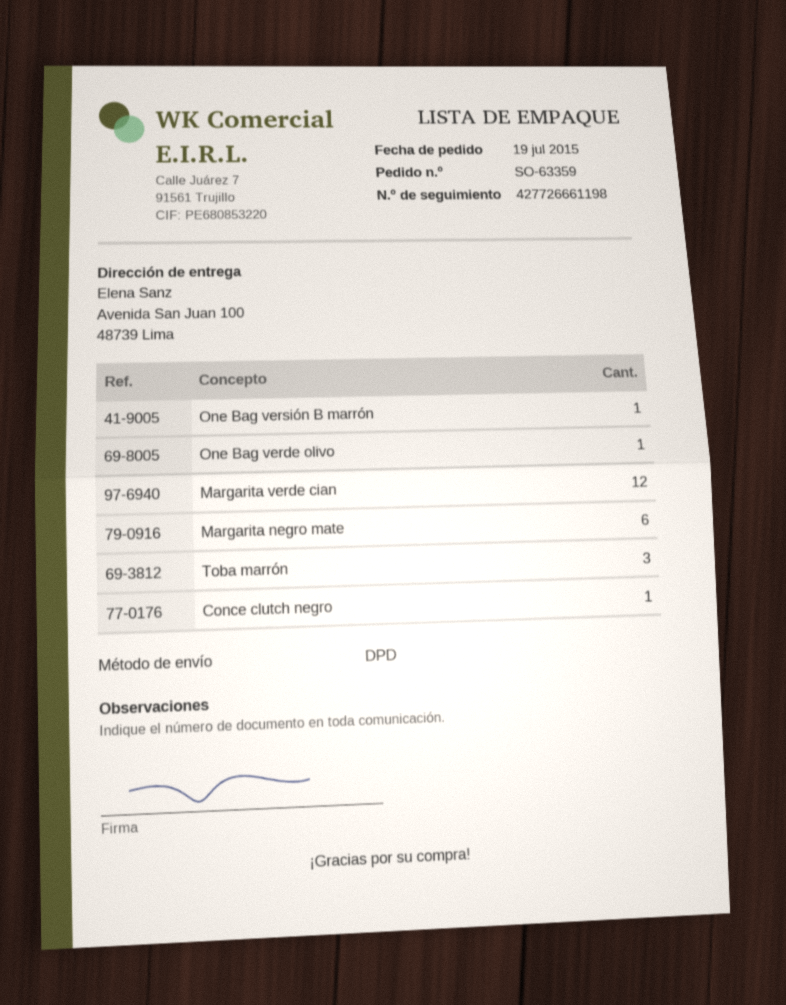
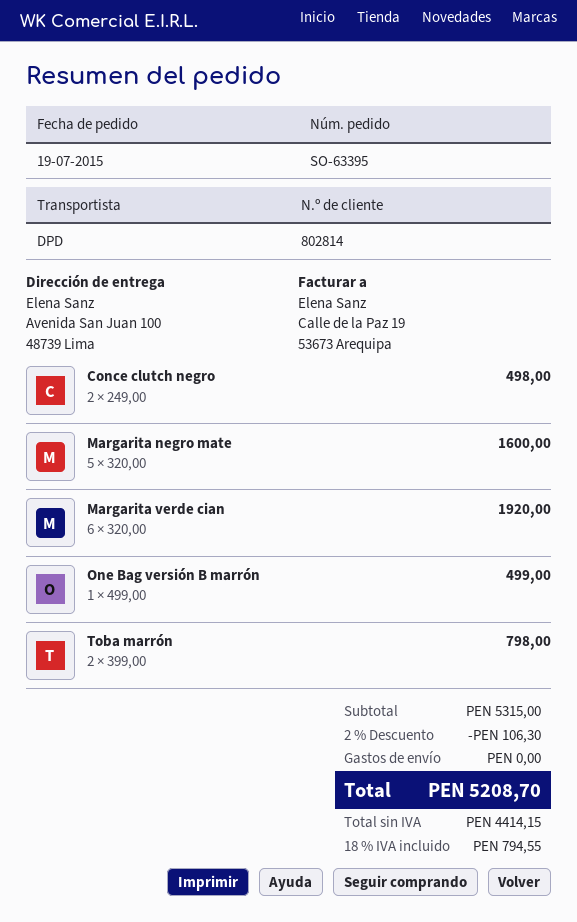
order number: SO-63359 -> SO-63395
One Bag verde olivo: 1 -> none
Margarita verde cian: 12 -> 6
Margarita negro mate: 6 -> 5
Toba marrón: 3 -> 2
Conce clutch negro: 1 -> 2

